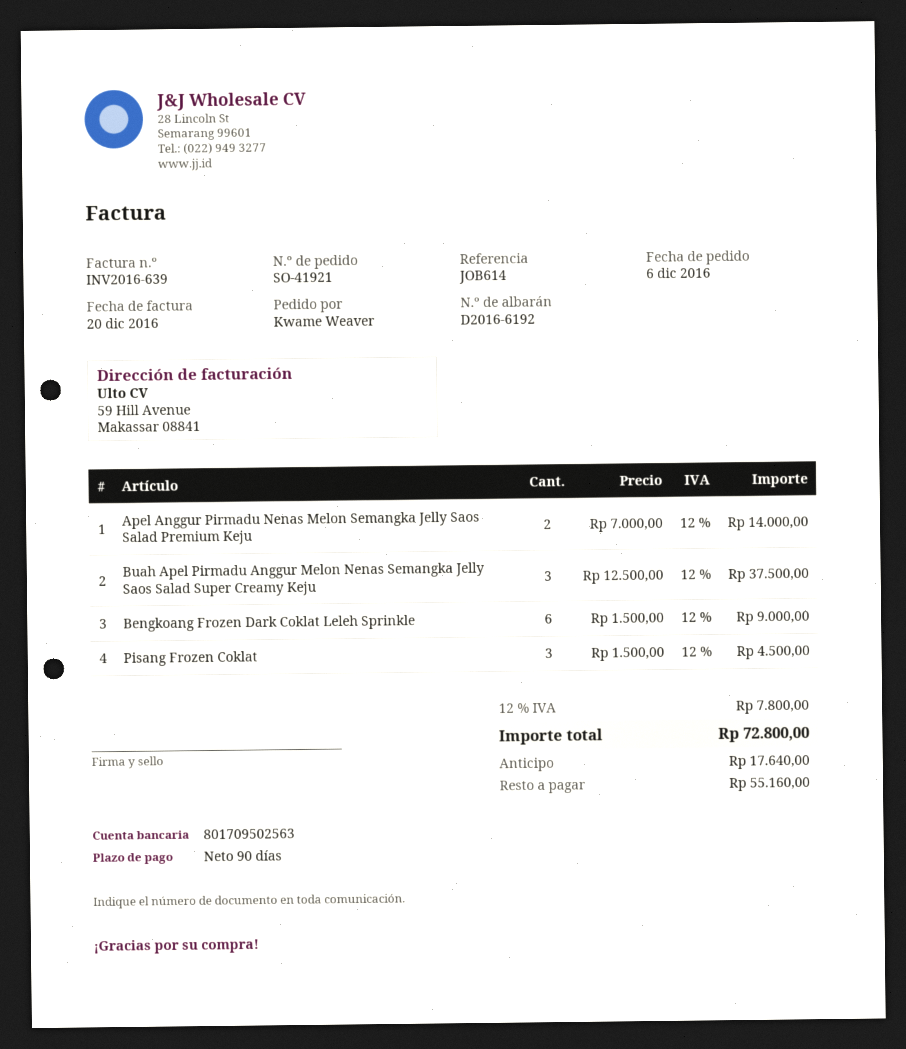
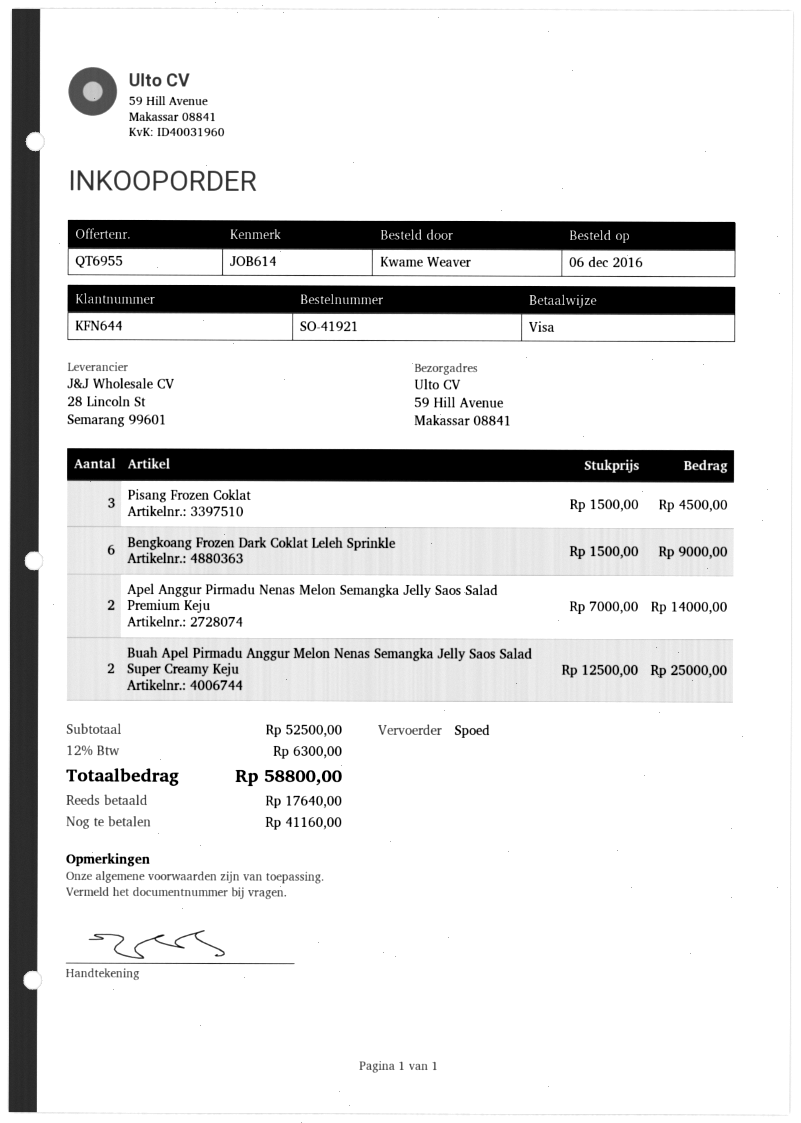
Buah Apel Pirmadu Anggur Melon Nenas Semangka Jelly Saos Salad Super Creamy Keju: 3 x 12500.00 = 37500.00 -> 2 x 12500.00 = 25000.00
tax: 12% = 7800.00 -> 12% = 6300.00
total: 72800.00 -> 58800.00
balance: 55160.00 -> 41160.00

